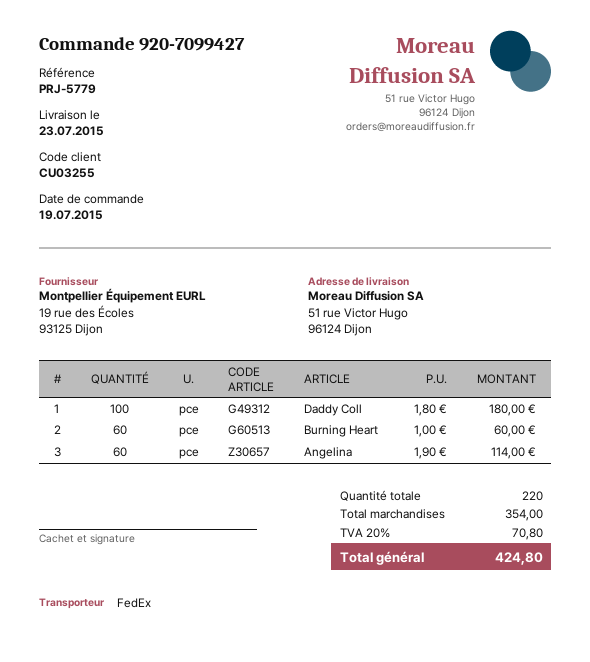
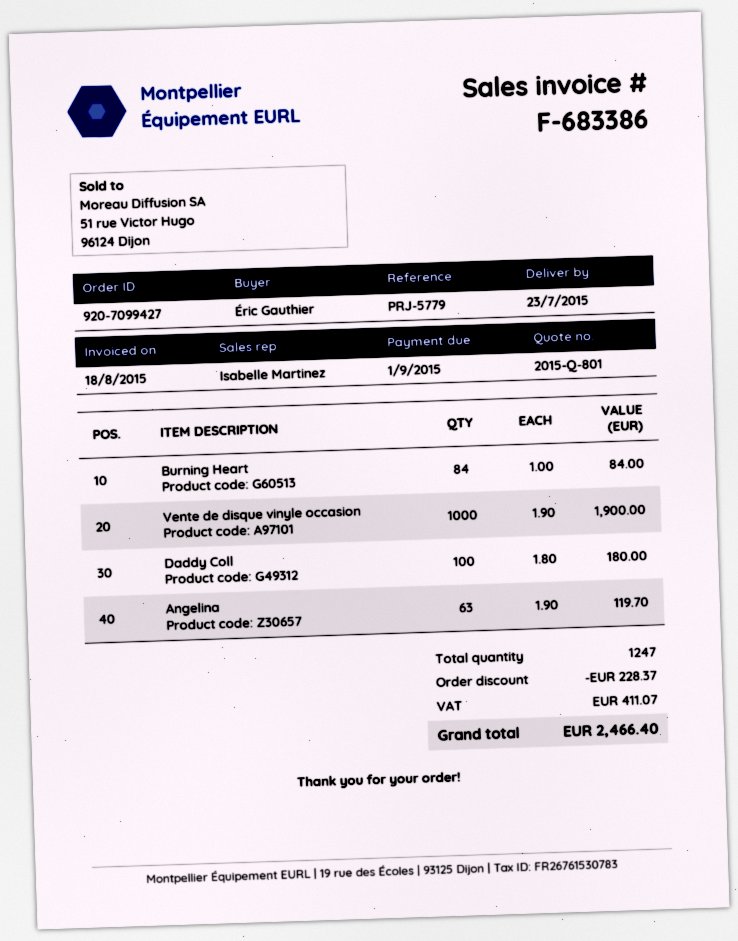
Burning Heart: 60 x 1.00 = 60.00 -> 84 x 1.00 = 84.00
Angelina: 60 x 1.90 = 114.00 -> 63 x 1.90 = 119.70
Vente de disque vinyle occasion: none -> 1000 x 1.90 = 1900.00
total quantity: 220 -> 1247
discount: none -> 228.37
tax: 70.80 -> 411.07
total: 424.80 -> 2466.40

